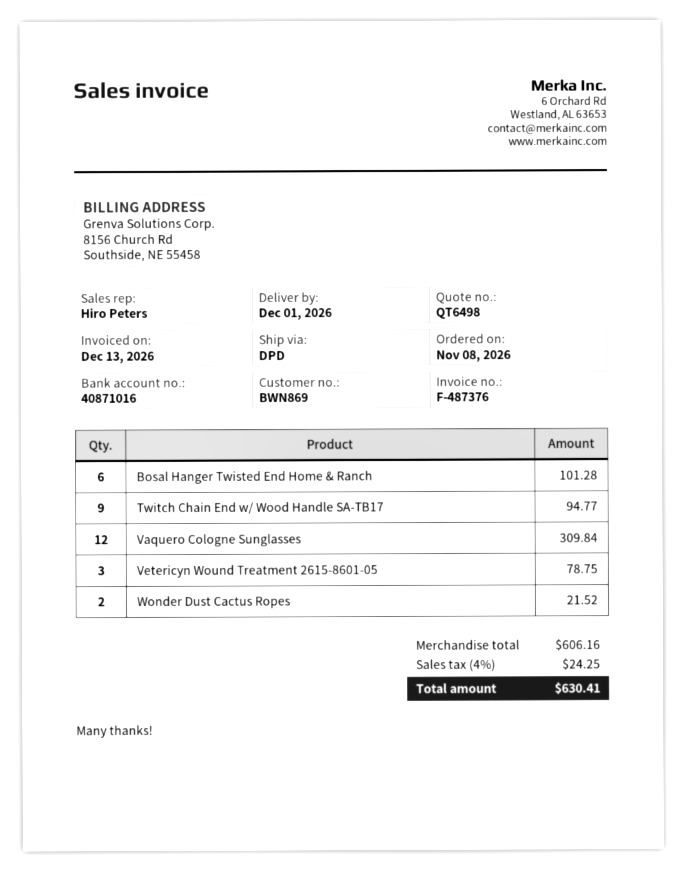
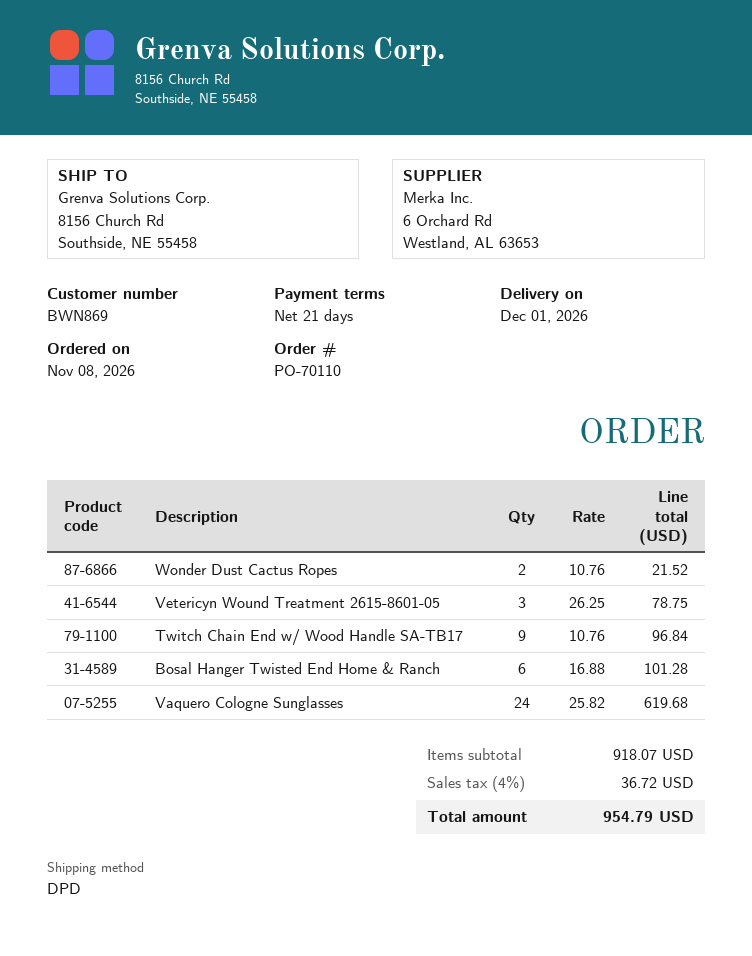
Twitch Chain End w/ Wood Handle SA-TB17: 9 for 94.77 -> 9 for 96.84
Vaquero Cologne Sunglasses: 12 for 309.84 -> 24 for 619.68
subtotal: 606.16 -> 918.07
tax: 4% = 24.25 -> 4% = 36.72
total: 630.41 -> 954.79

